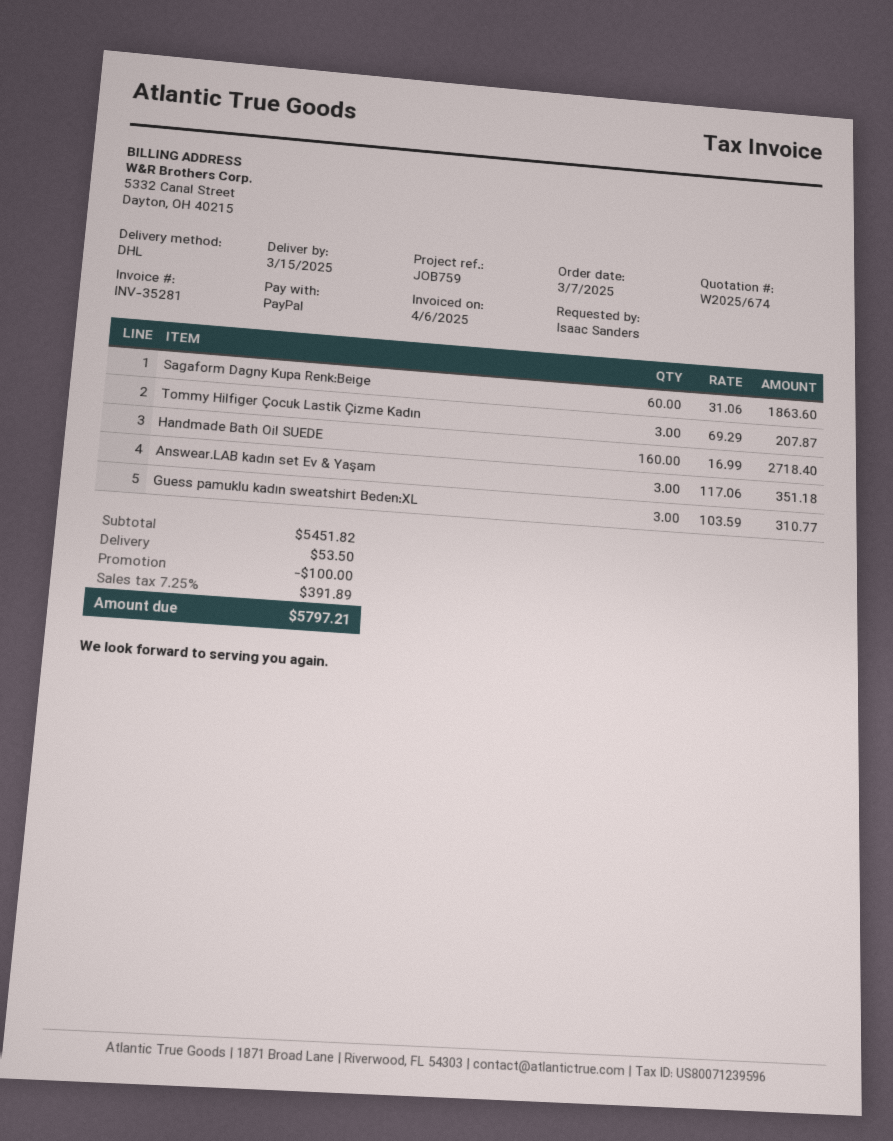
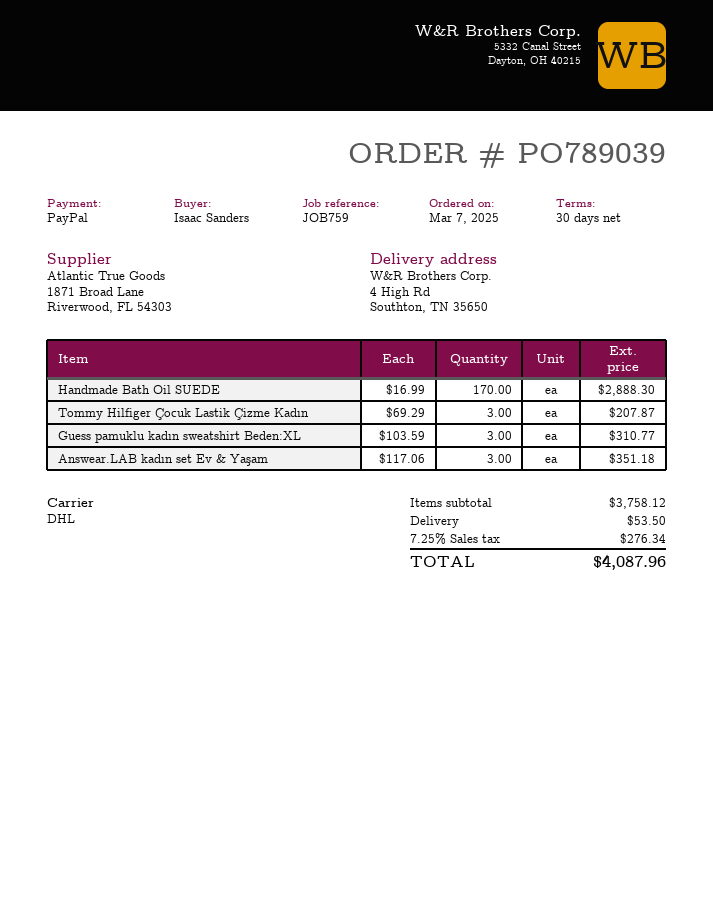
Sagaform Dagny Kupa Renk:Beige: 60 x 31.06 = 1863.60 -> none
Handmade Bath Oil SUEDE: 160 x 16.99 = 2718.40 -> 170 x 16.99 = 2888.30
subtotal: 5451.82 -> 3758.12
discount: 100.00 -> none
tax: 7.25% = 391.89 -> 7.25% = 276.34
total: 5797.21 -> 4087.96

